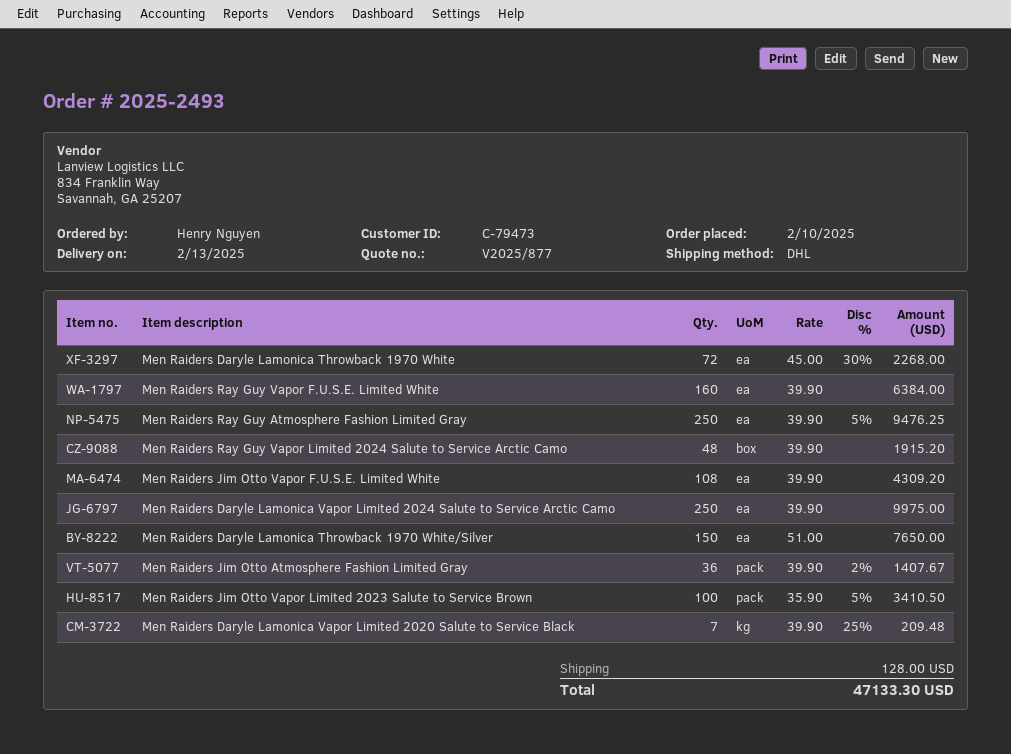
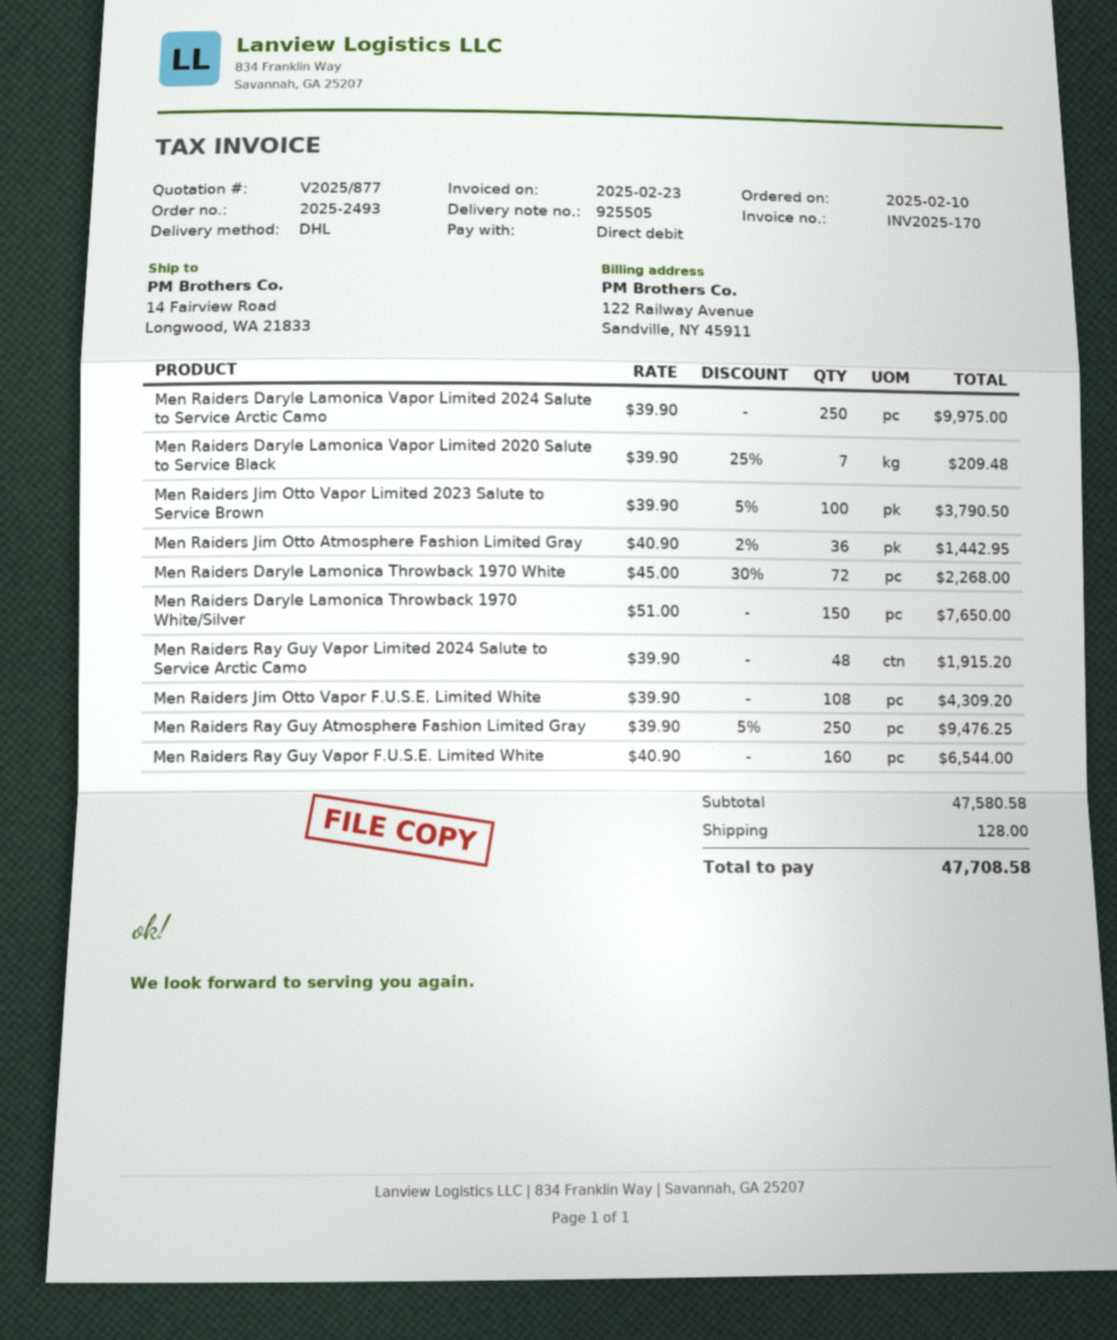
Men Raiders Ray Guy Vapor F.U.S.E. Limited White: 160 x 39.90 = 6384.00 -> 160 x 40.90 = 6544.00
Men Raiders Jim Otto Atmosphere Fashion Limited Gray: 36 x 39.90 - 2% = 1407.67 -> 36 x 40.90 - 2% = 1442.95
Men Raiders Jim Otto Vapor Limited 2023 Salute to Service Brown: 100 x 35.90 - 5% = 3410.50 -> 100 x 39.90 - 5% = 3790.50
total: 47133.30 -> 47708.58

